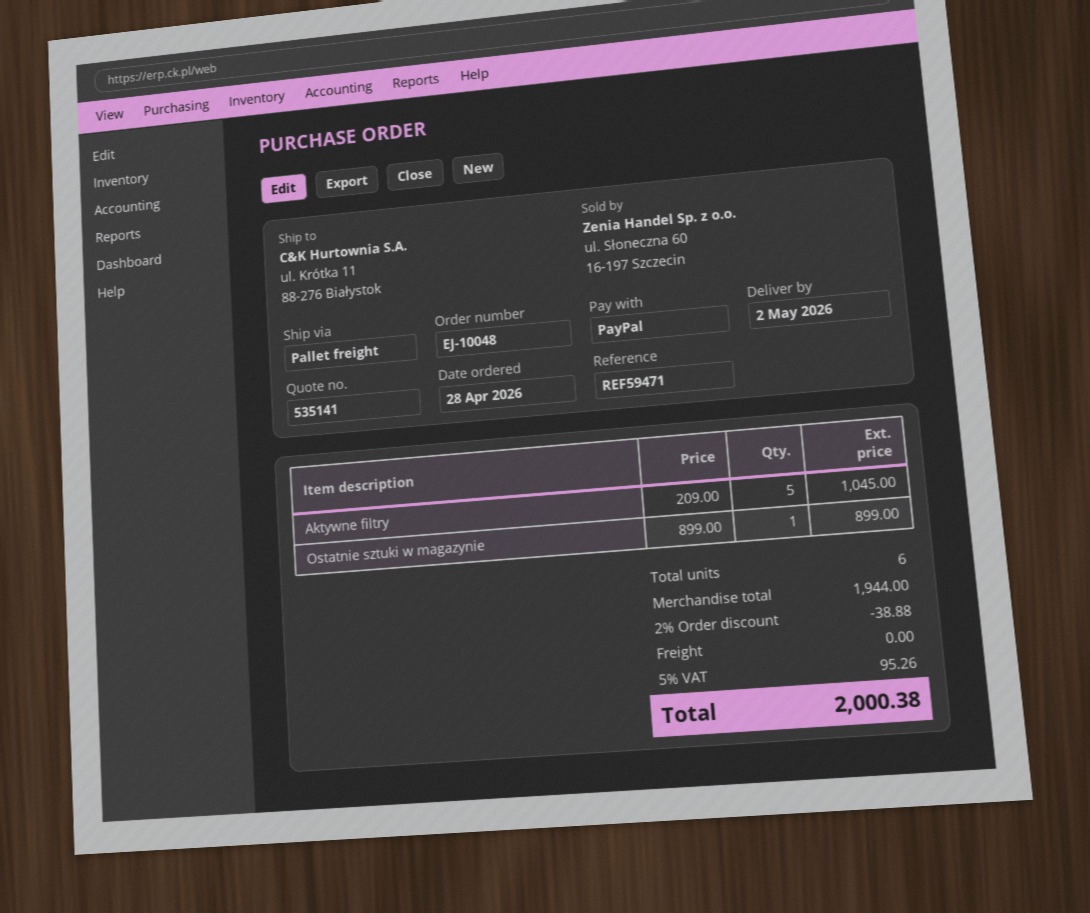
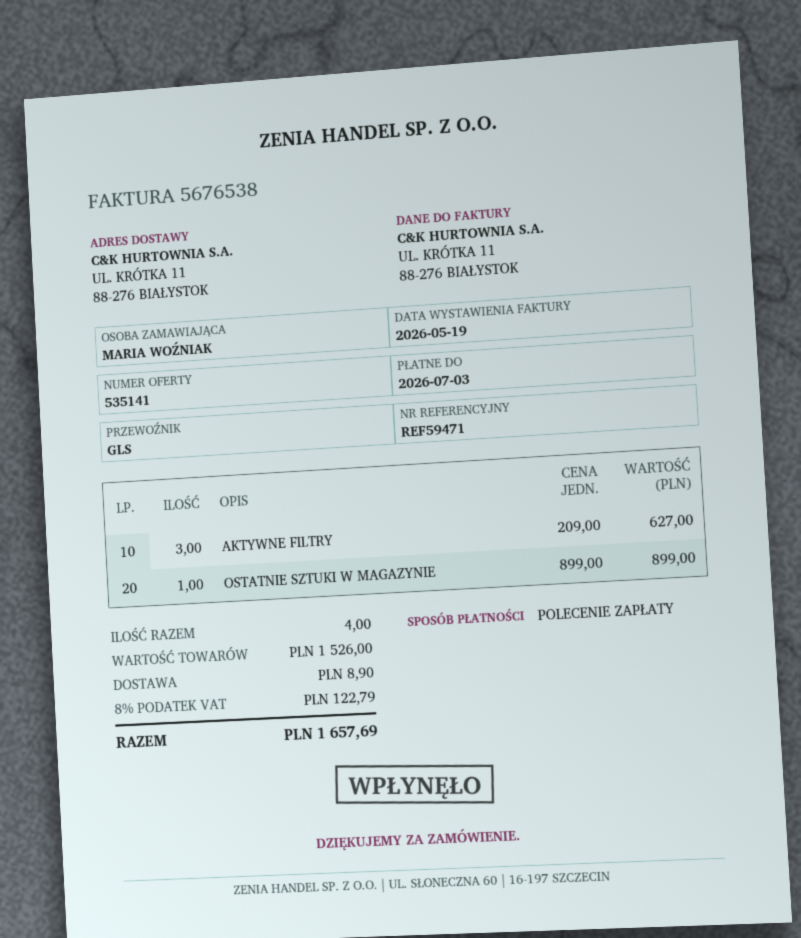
payment method: PayPal -> direct debit
shipping method: pallet freight -> GLS
Aktywne filtry: 5 x 209.00 = 1045.00 -> 3 x 209.00 = 627.00
total quantity: 6 -> 4
subtotal: 1944.00 -> 1526.00
discount: 2% = 38.88 -> none
shipping: 0.00 -> 8.90
tax: 5% = 95.26 -> 8% = 122.79
total: 2000.38 -> 1657.69

